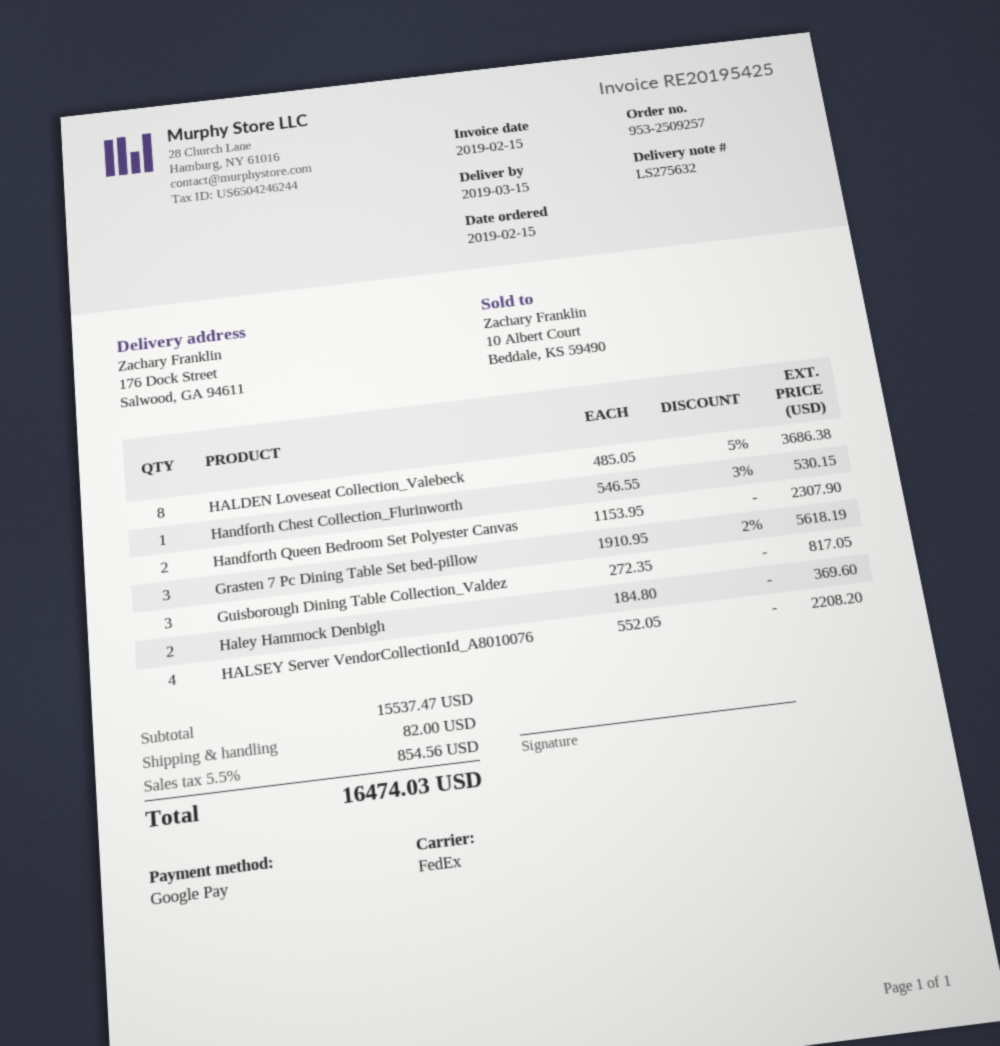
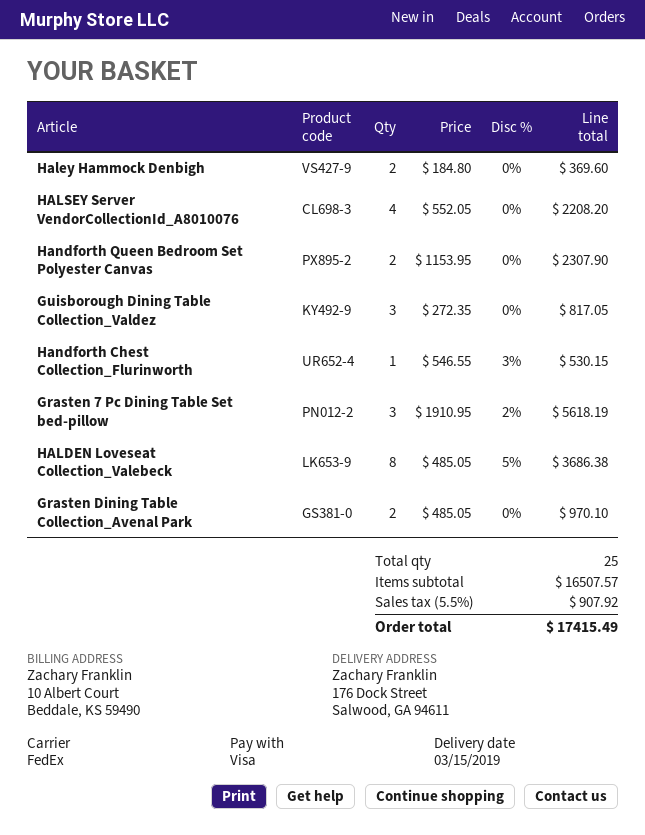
payment method: Google Pay -> Visa
Grasten Dining Table Collection_Avenal Park: none -> 2 x 485.05 = 970.10
subtotal: 15537.47 -> 16507.57
shipping: 82.00 -> none
tax: 5.5% = 854.56 -> 5.5% = 907.92
total: 16474.03 -> 17415.49

